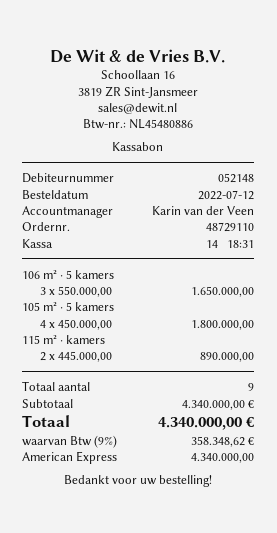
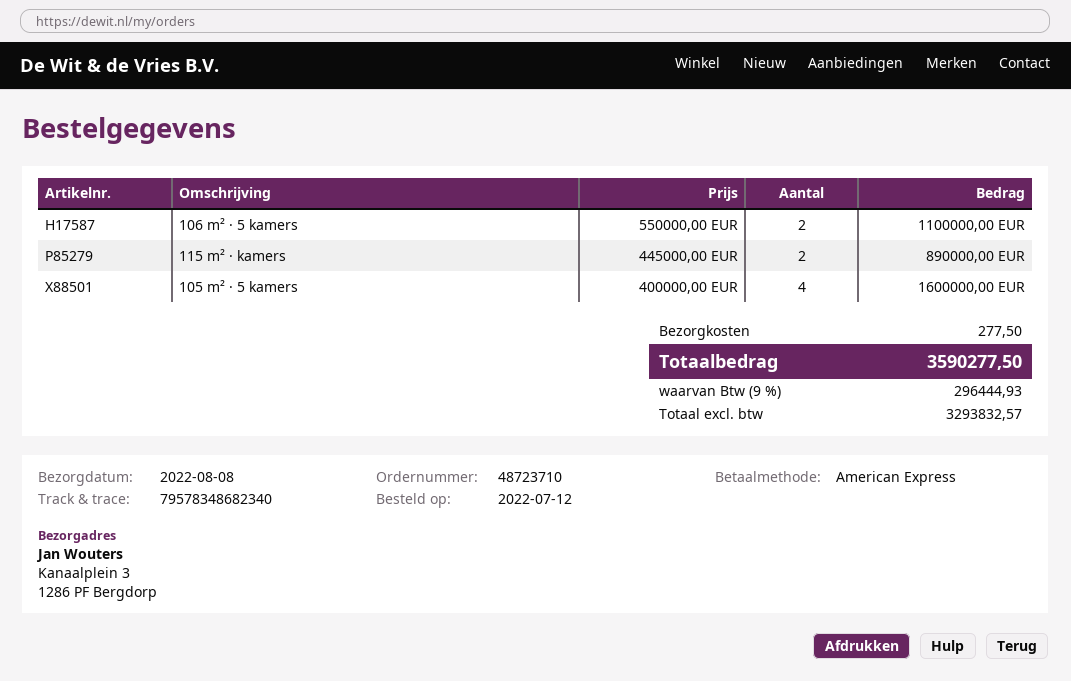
order number: 48729110 -> 48723710
106 m² · 5 kamers: 3 x 550000.00 = 1650000.00 -> 2 x 550000.00 = 1100000.00
105 m² · 5 kamers: 4 x 450000.00 = 1800000.00 -> 4 x 400000.00 = 1600000.00
shipping: none -> 277.50
tax: 9% = 358348.62 -> 9% = 296444.93
total: 4340000.00 -> 3590277.50

